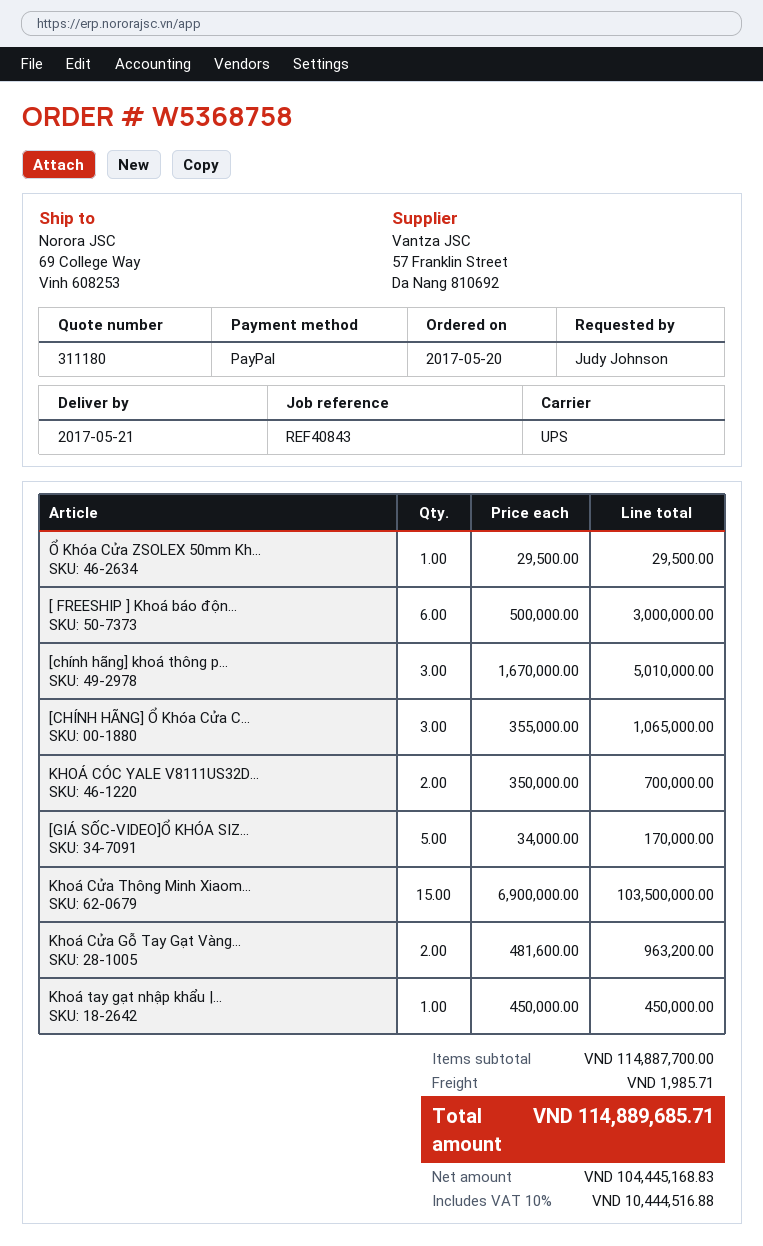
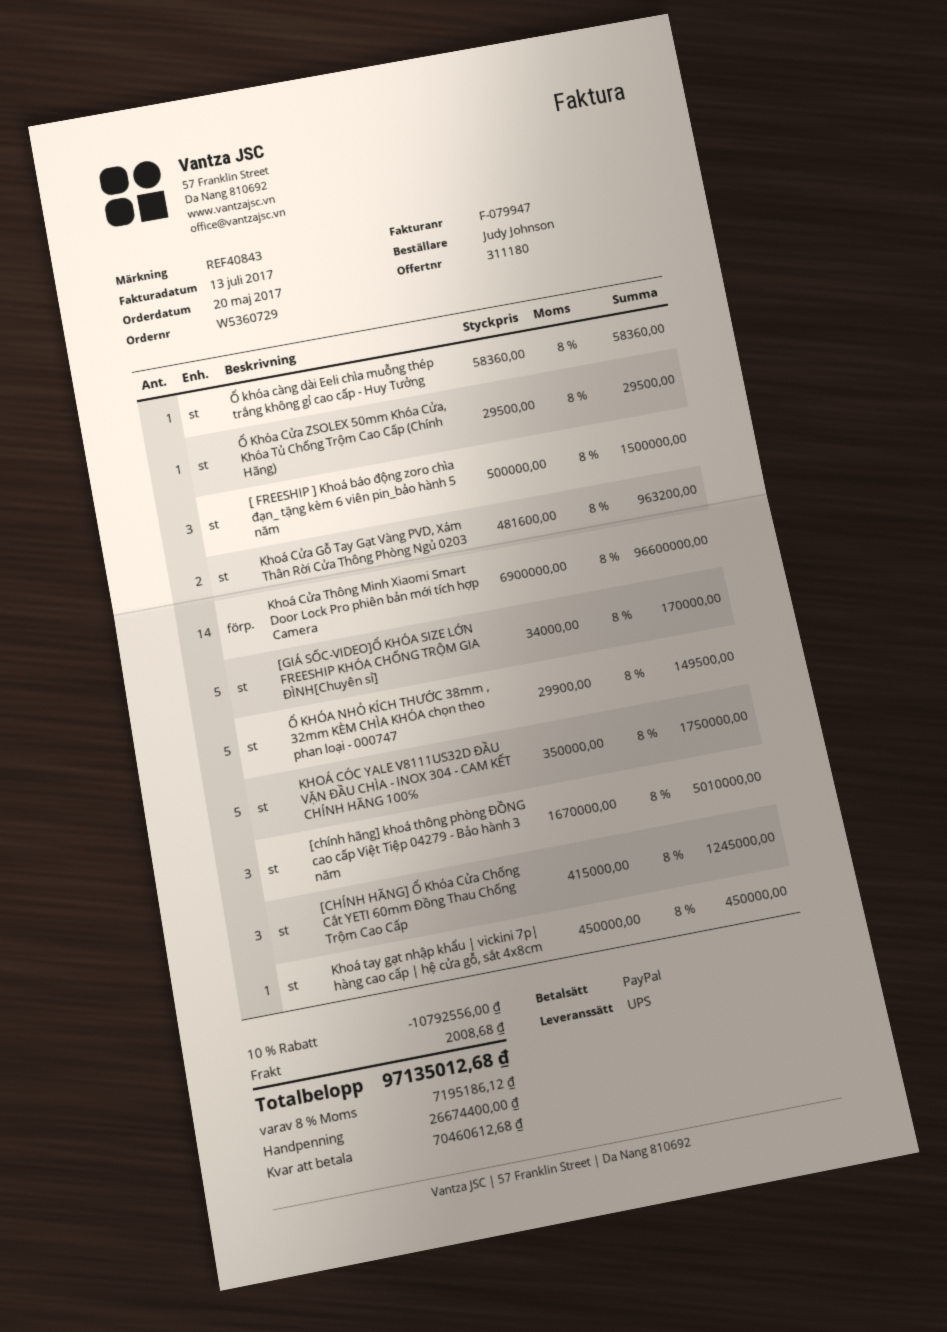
order number: W5368758 -> W5360729
[ FREESHIP ] Khoá báo độn...: 6 x 500000.00 = 3000000.00 -> 3 x 500000.00 = 1500000.00
[CHÍNH HÃNG] Ổ Khóa Cửa C...: 3 x 355000.00 = 1065000.00 -> 3 x 415000.00 = 1245000.00
KHOÁ CÓC YALE V8111US32D...: 2 x 350000.00 = 700000.00 -> 5 x 350000.00 = 1750000.00
Khoá Cửa Thông Minh Xiaom...: 15 x 6900000.00 = 103500000.00 -> 14 x 6900000.00 = 96600000.00
Ổ khóa càng dài Eeli chìa muỗng thép trắng không gỉ cao cấp - Huy Tưởng: none -> 1 x 58360.00 = 58360.00
Ổ KHÓA NHỎ KÍCH THƯỚC 38mm , 32mm KÈM CHÌA KHÓA chọn theo phan loại - 000747: none -> 5 x 29900.00 = 149500.00
discount: none -> 10% = 10792556.00
shipping: 1985.71 -> 2008.68
tax: 10% = 10444516.88 -> 8% = 7195186.12
total: 114889685.71 -> 97135012.68

